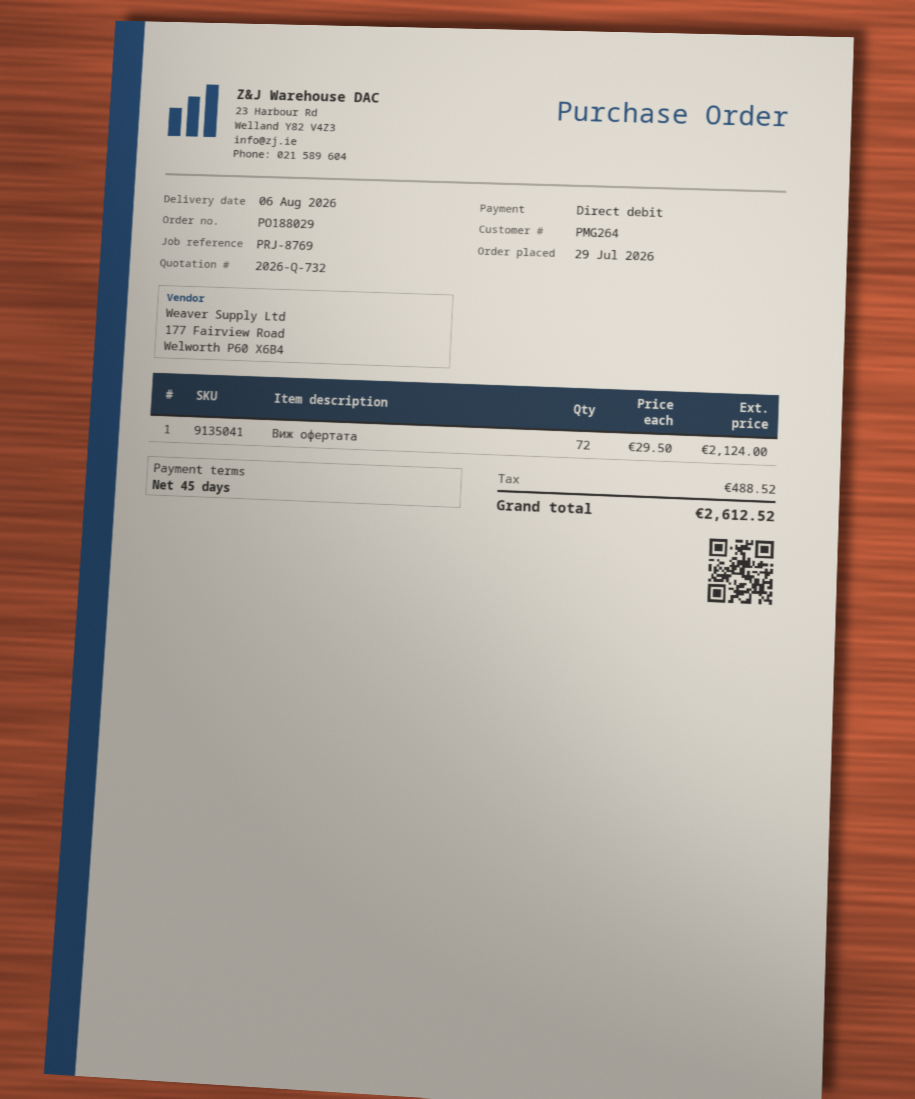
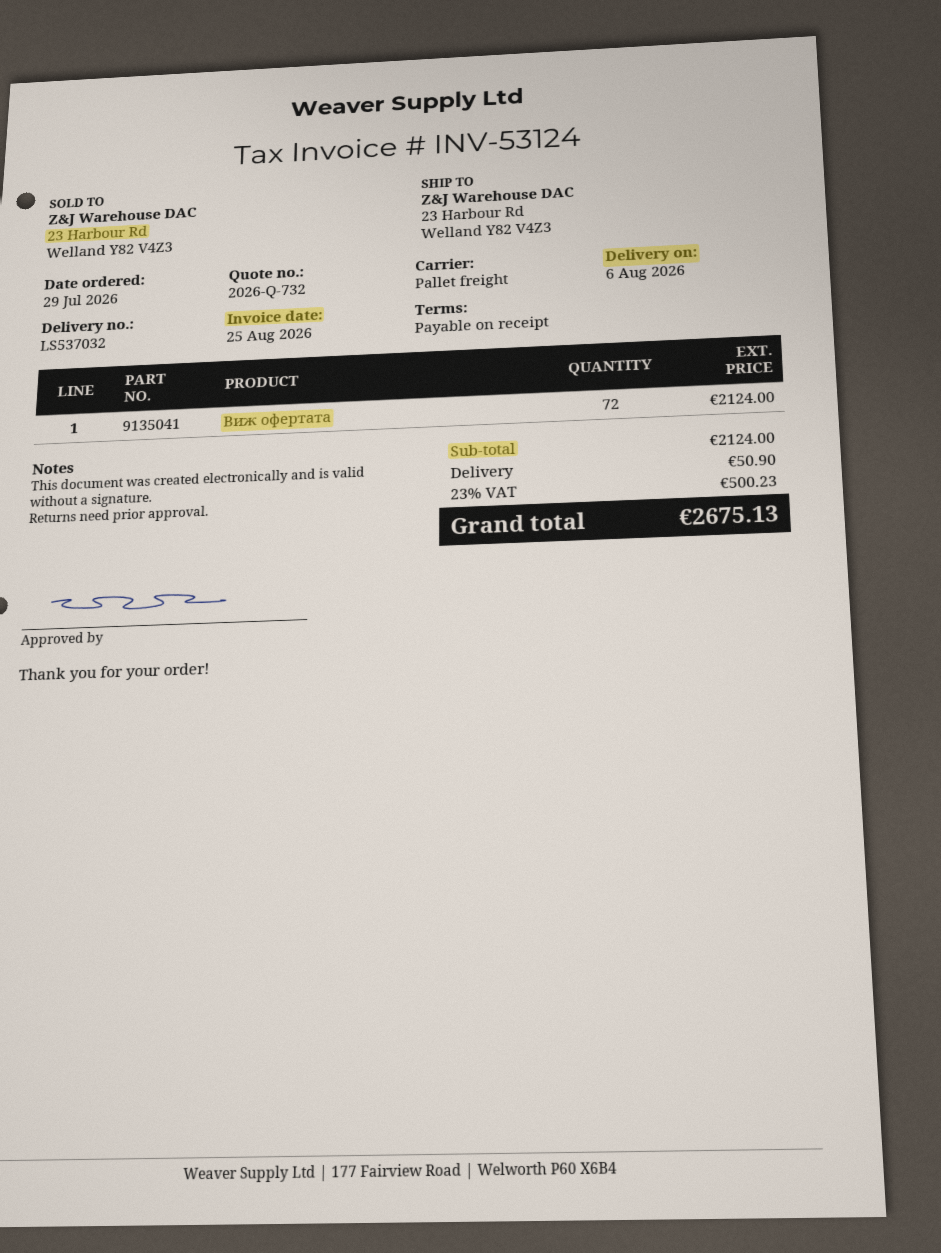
payment terms: 45 days -> on receipt
shipping: none -> 50.90
tax: 488.52 -> 500.23
total: 2612.52 -> 2675.13

